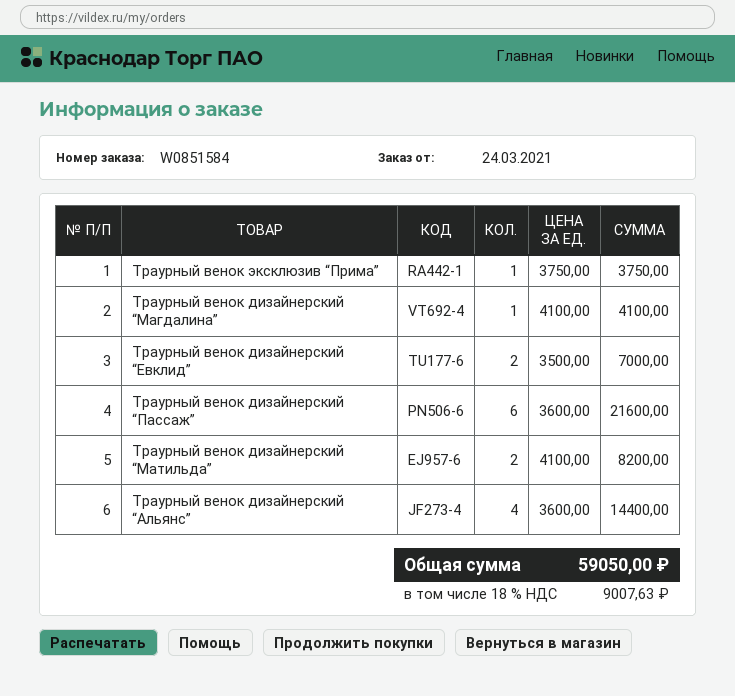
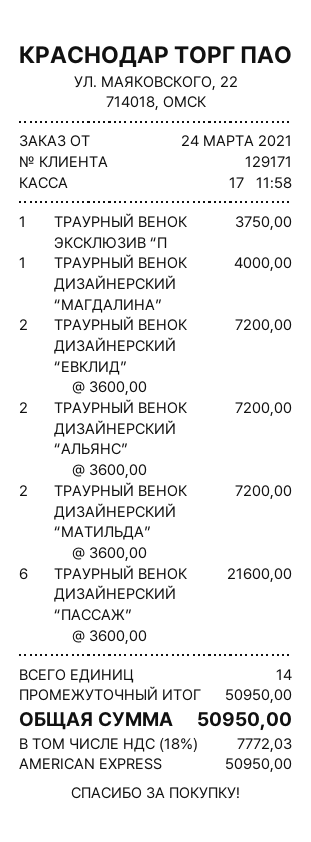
Траурный венок дизайнерский “Магдалина”: 1 x 4100.00 = 4100.00 -> 1 x 4000.00 = 4000.00
Траурный венок дизайнерский “Евклид”: 2 x 3500.00 = 7000.00 -> 2 x 3600.00 = 7200.00
Траурный венок дизайнерский “Матильда”: 2 x 4100.00 = 8200.00 -> 2 x 3600.00 = 7200.00
Траурный венок дизайнерский “Альянс”: 4 x 3600.00 = 14400.00 -> 2 x 3600.00 = 7200.00
tax: 18% = 9007.63 -> 18% = 7772.03
total: 59050.00 -> 50950.00

